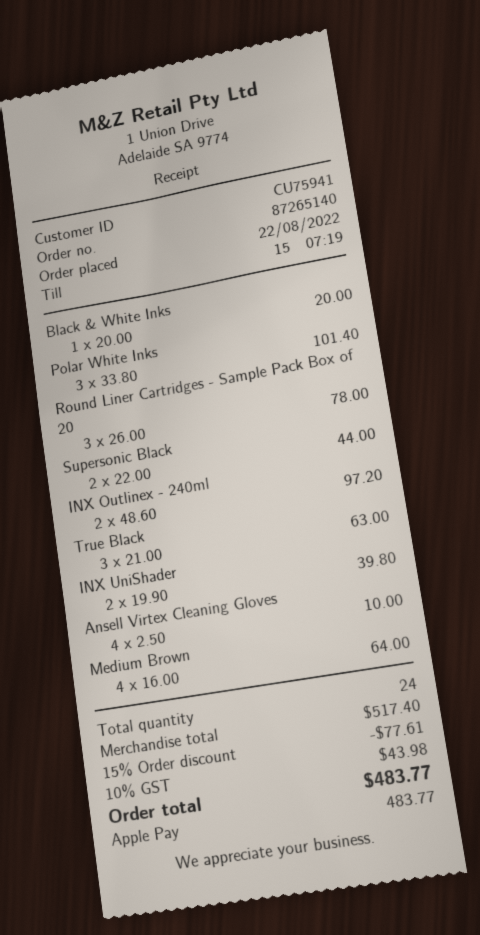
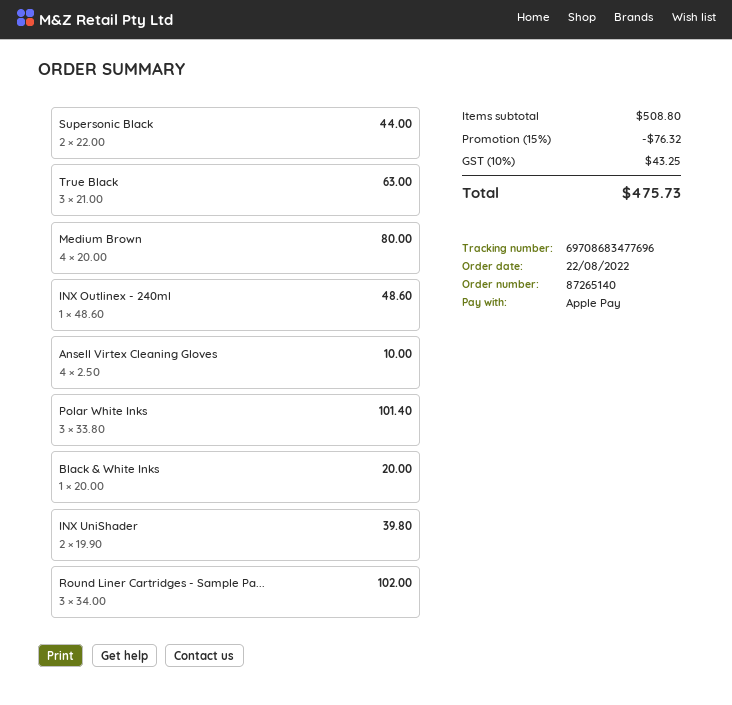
Round Liner Cartridges - Sample Pack Box of 20: 3 x 26.00 = 78.00 -> 3 x 34.00 = 102.00
INX Outlinex - 240ml: 2 x 48.60 = 97.20 -> 1 x 48.60 = 48.60
Medium Brown: 4 x 16.00 = 64.00 -> 4 x 20.00 = 80.00
subtotal: 517.40 -> 508.80
discount: 15% = 77.61 -> 15% = 76.32
tax: 10% = 43.98 -> 10% = 43.25
total: 483.77 -> 475.73

